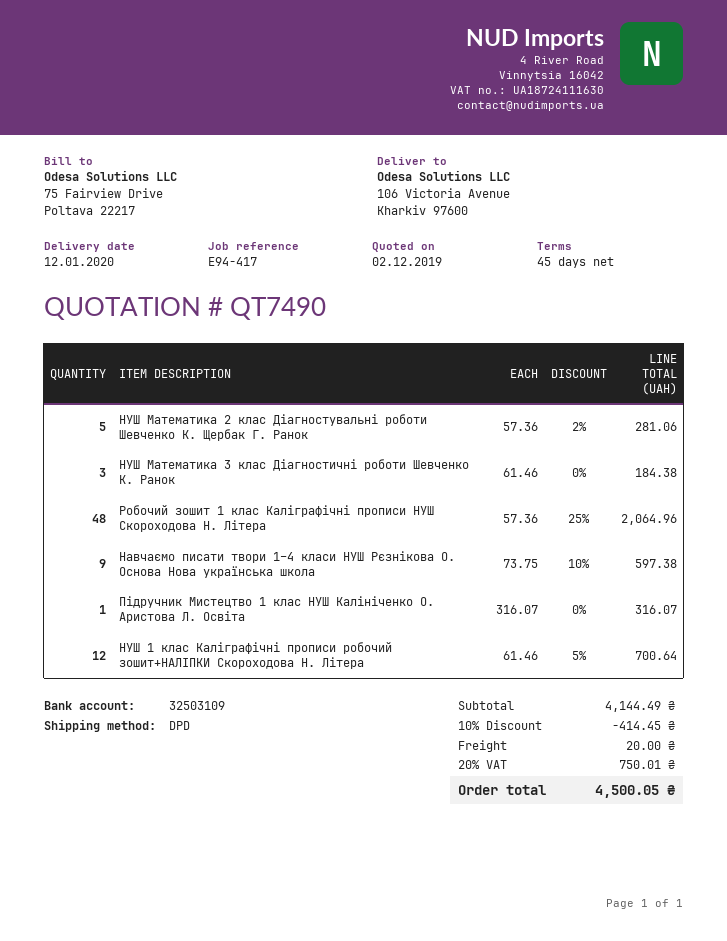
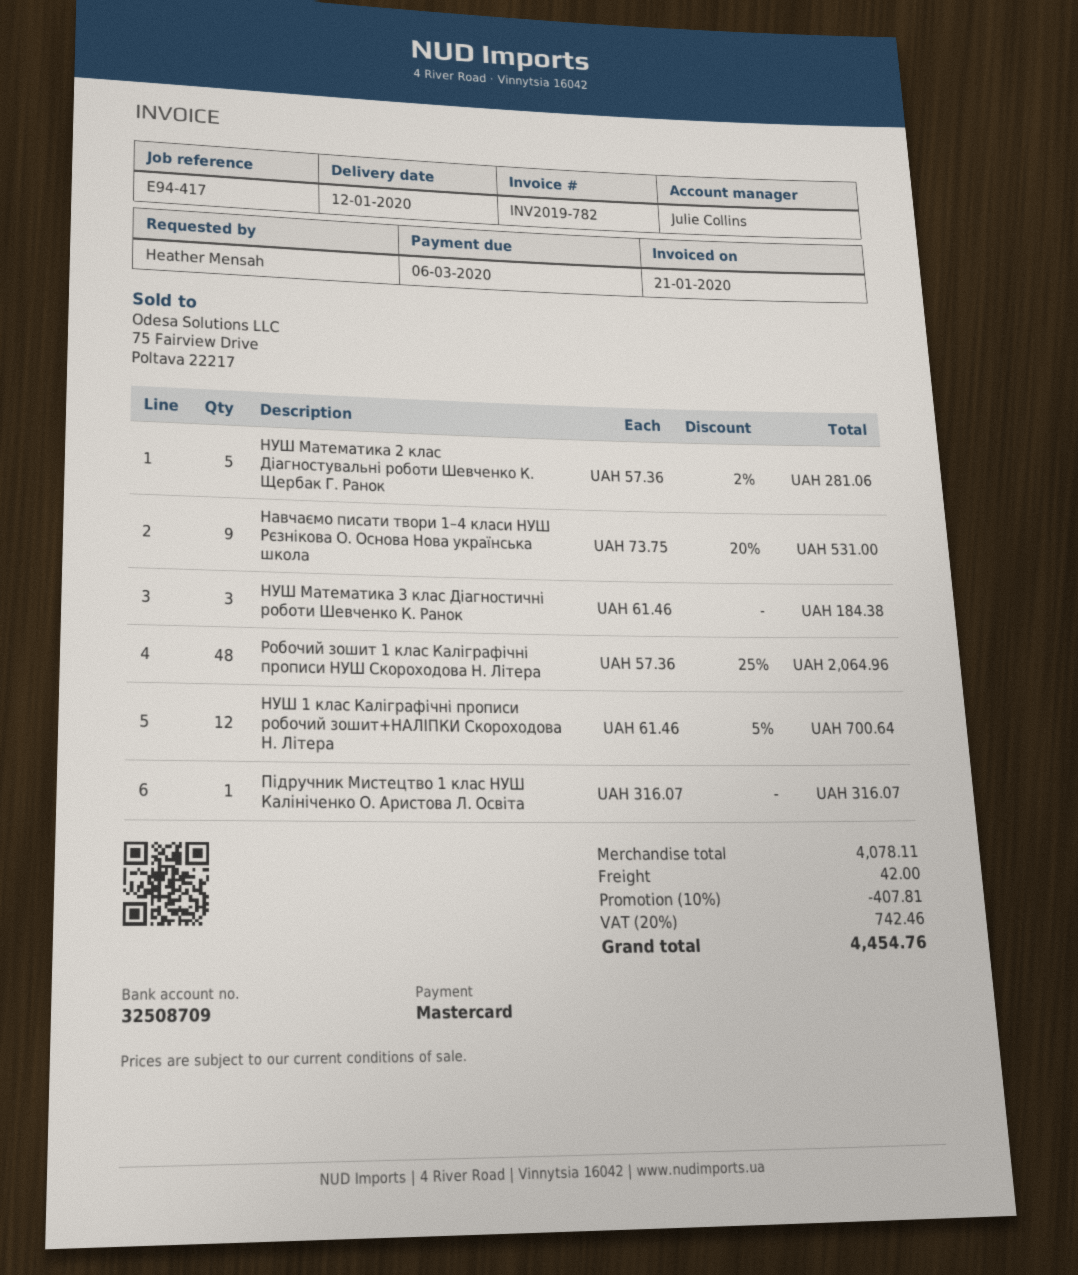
bank account: 32503109 -> 32508709
Навчаємо писати твори 1–4 класи НУШ Рєзнікова О. Основа Нова українська школа: 9 x 73.75 - 10% = 597.38 -> 9 x 73.75 - 20% = 531.00
subtotal: 4144.49 -> 4078.11
discount: 10% = 414.45 -> 10% = 407.81
shipping: 20.00 -> 42.00
tax: 20% = 750.01 -> 20% = 742.46
total: 4500.05 -> 4454.76

